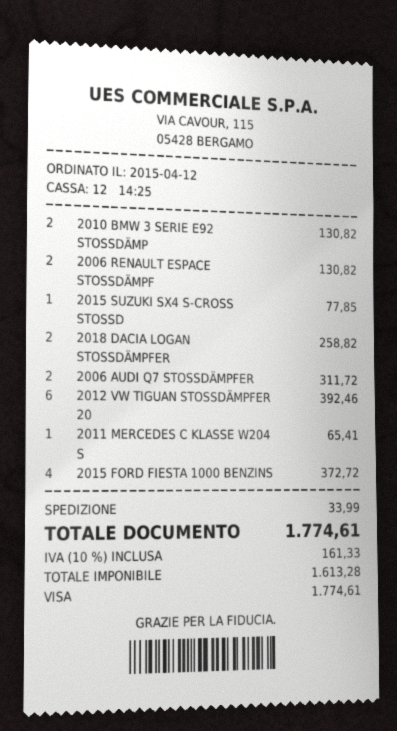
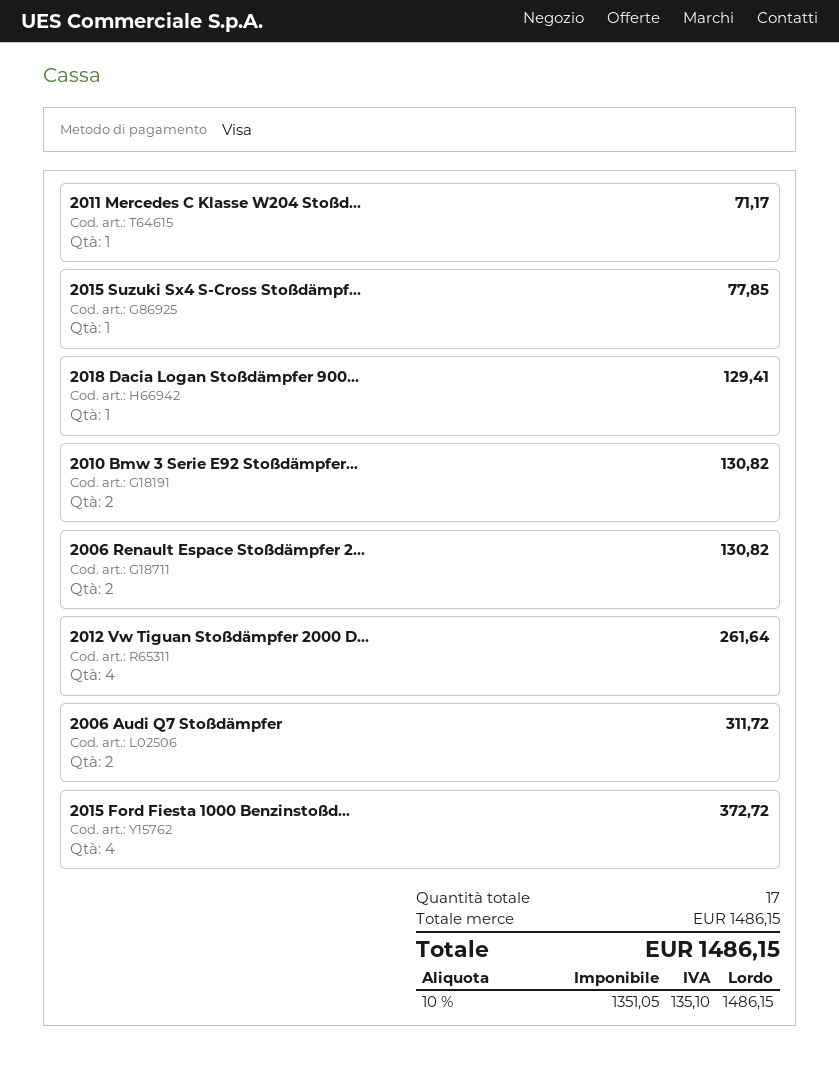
2018 DACIA LOGAN STOSSDÄMPFER: 2 for 258.82 -> 1 for 129.41
2012 VW TIGUAN STOSSDÄMPFER 20: 6 for 392.46 -> 4 for 261.64
2011 MERCEDES C KLASSE W204 S: 1 for 65.41 -> 1 for 71.17
shipping: 33.99 -> none
net: 1613.28 -> 1351.05
tax: 10% = 161.33 -> 10% = 135.10
total: 1774.61 -> 1486.15

